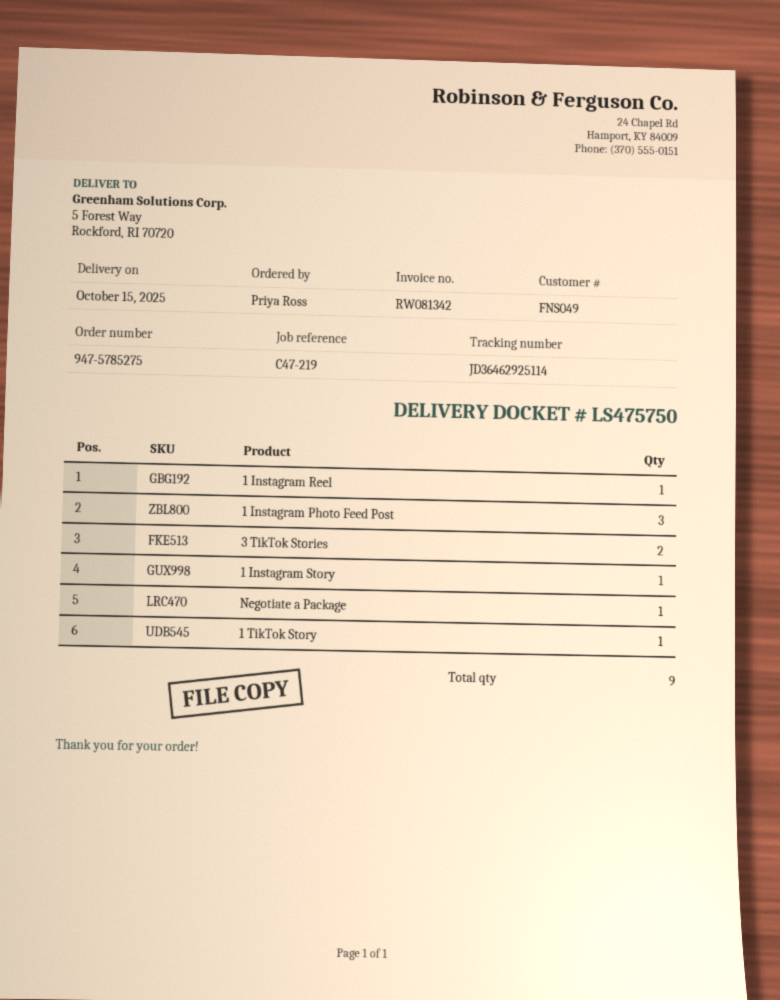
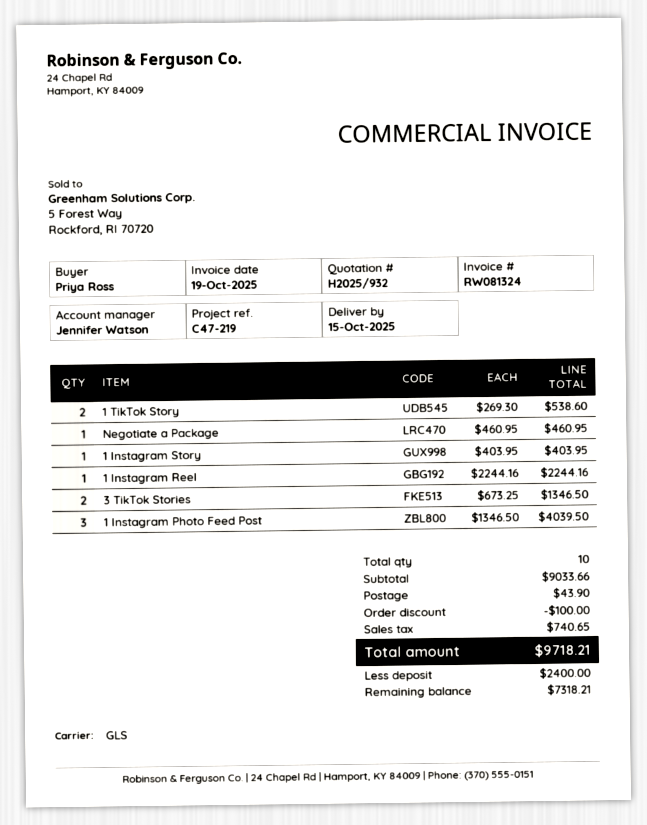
invoice number: RW081342 -> RW081324
1 TikTok Story: 1 -> 2
total quantity: 9 -> 10

